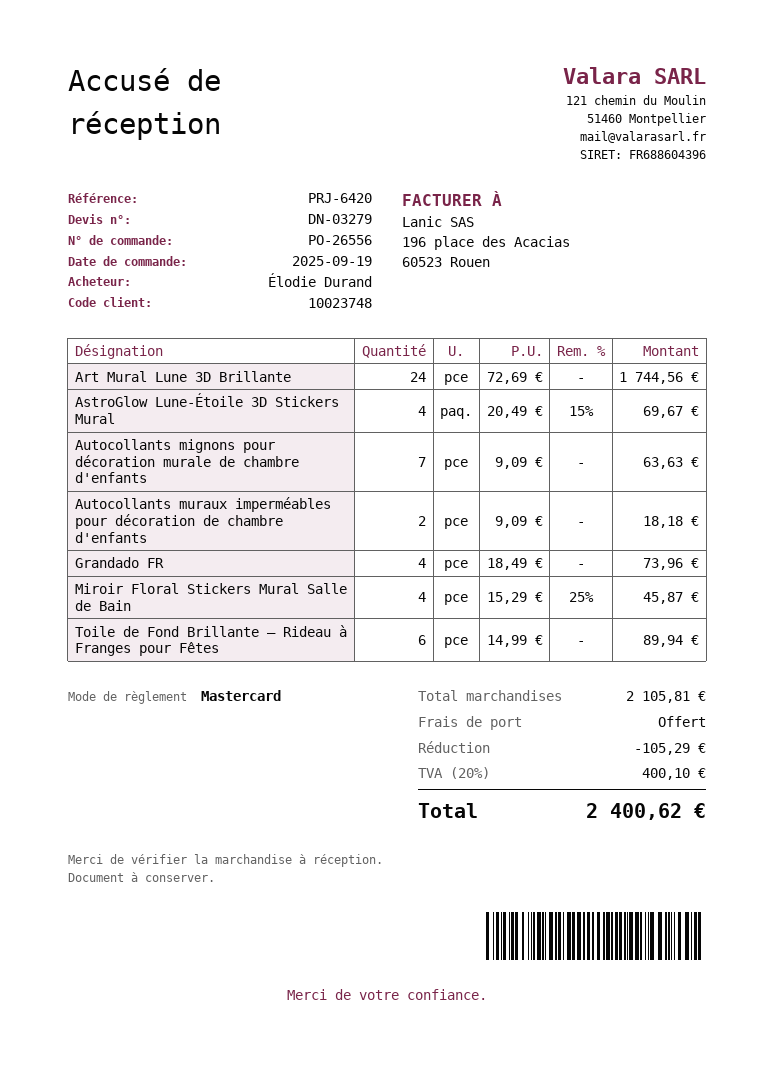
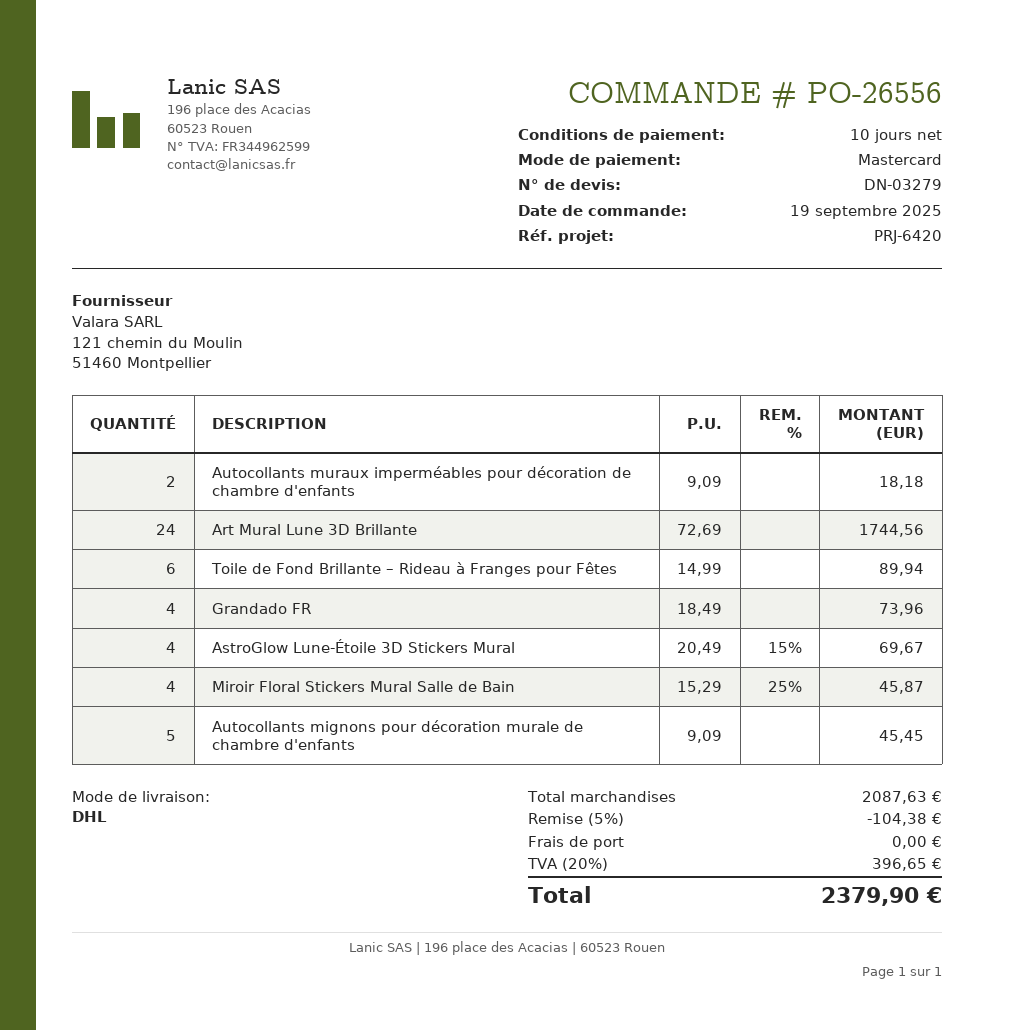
Autocollants mignons pour décoration murale de chambre d'enfants: 7 x 9.09 = 63.63 -> 5 x 9.09 = 45.45
subtotal: 2105.81 -> 2087.63
discount: 105.29 -> 104.38
tax: 20% = 400.10 -> 20% = 396.65
total: 2400.62 -> 2379.90

